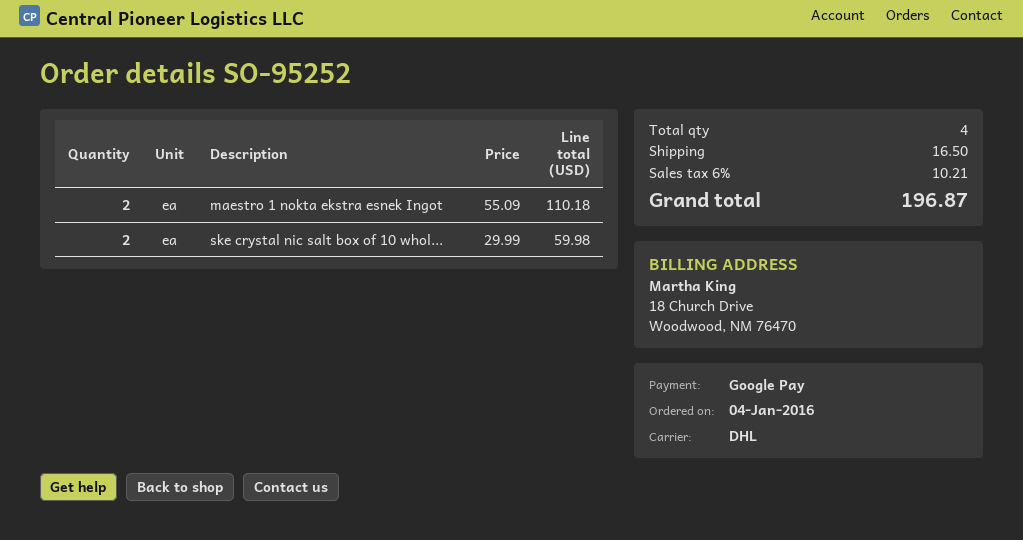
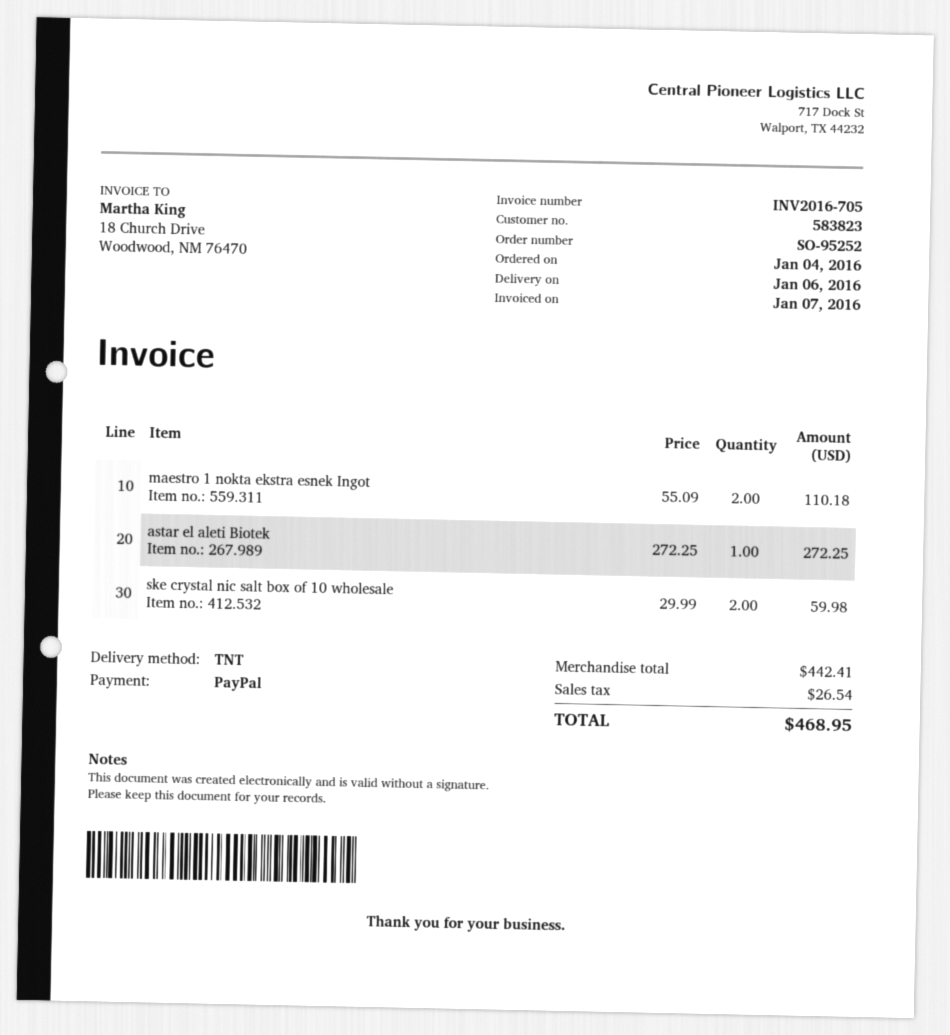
payment method: Google Pay -> PayPal
shipping method: DHL -> TNT
astar el aleti Biotek: none -> 1 x 272.25 = 272.25
shipping: 16.50 -> none
tax: 10.21 -> 26.54
total: 196.87 -> 468.95

